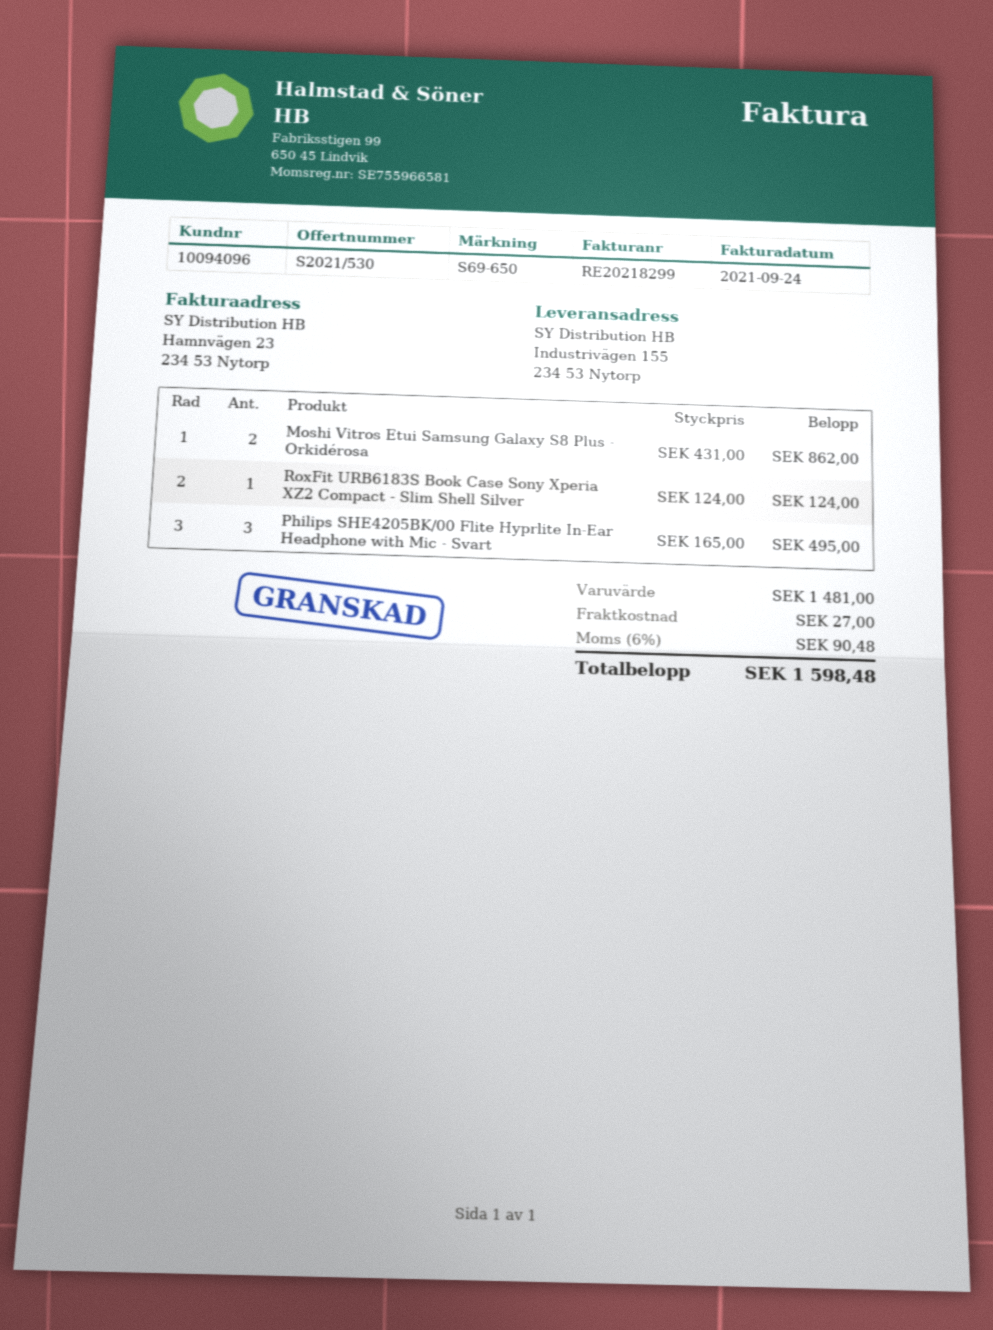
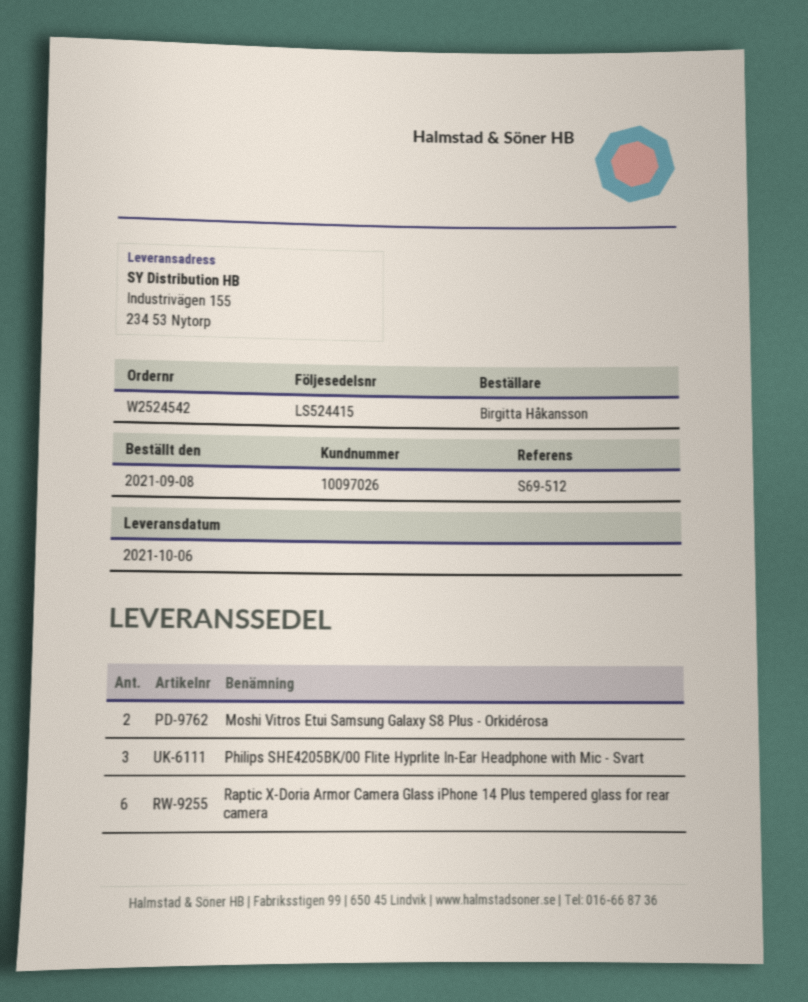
customer number: 10094096 -> 10097026
reference: S69-650 -> S69-512
RoxFit URB6183S Book Case Sony Xperia XZ2 Compact - Slim Shell Silver: 1 -> none
Raptic X-Doria Armor Camera Glass iPhone 14 Plus tempered glass for rear camera: none -> 6

